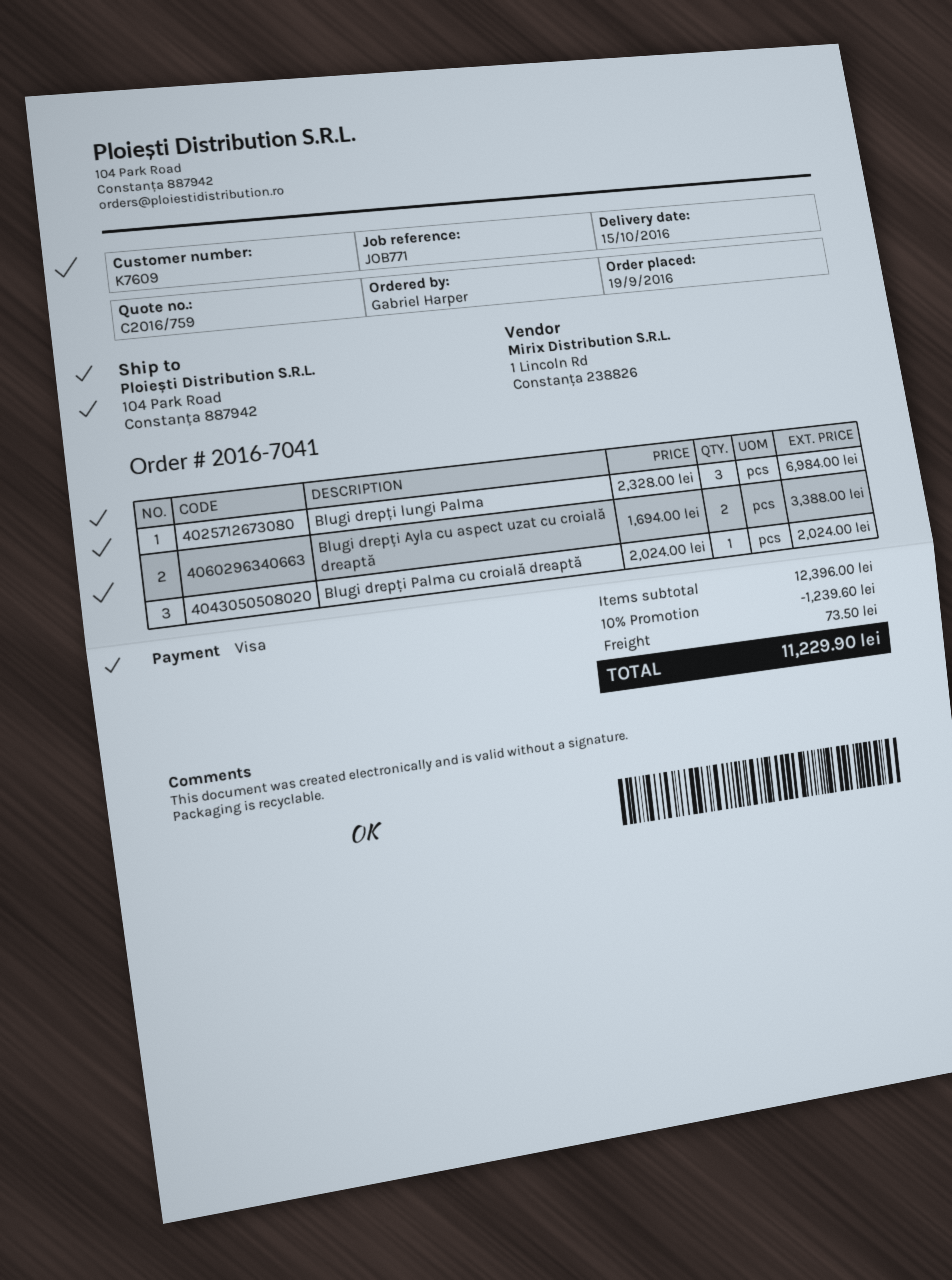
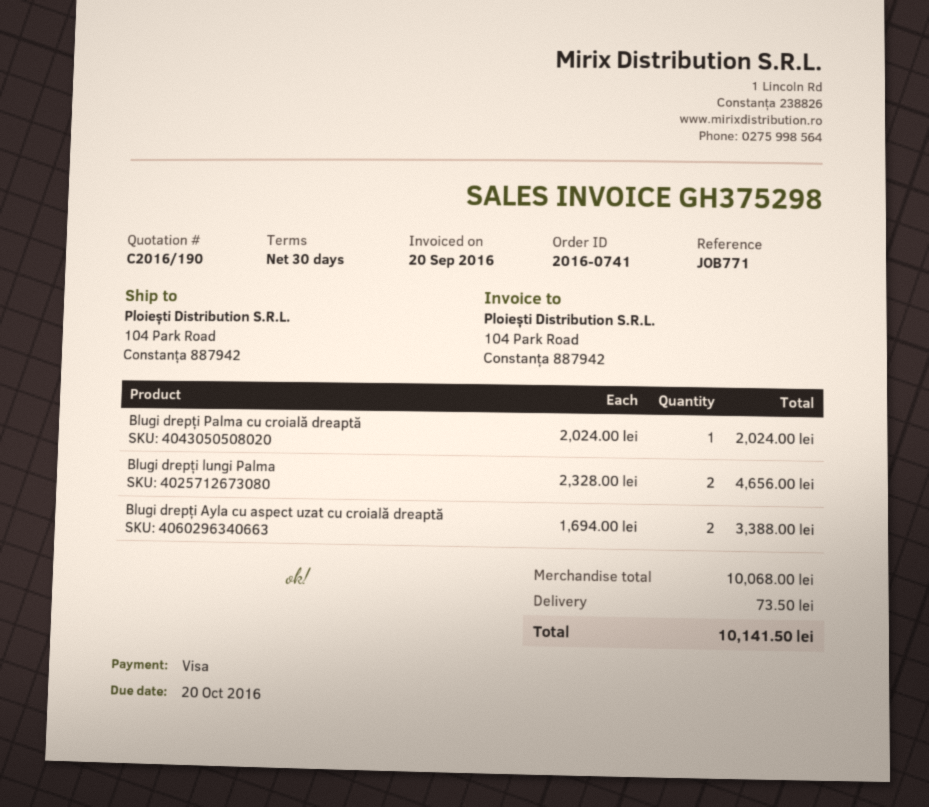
quote number: C2016/759 -> C2016/190
order number: 2016-7041 -> 2016-0741
Blugi drepți lungi Palma: 3 x 2328.00 = 6984.00 -> 2 x 2328.00 = 4656.00
subtotal: 12396.00 -> 10068.00
discount: 10% = 1239.60 -> none
total: 11229.90 -> 10141.50

